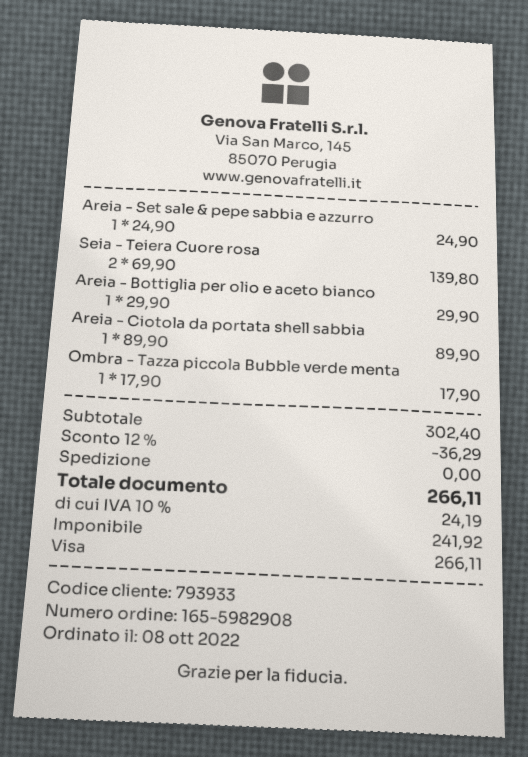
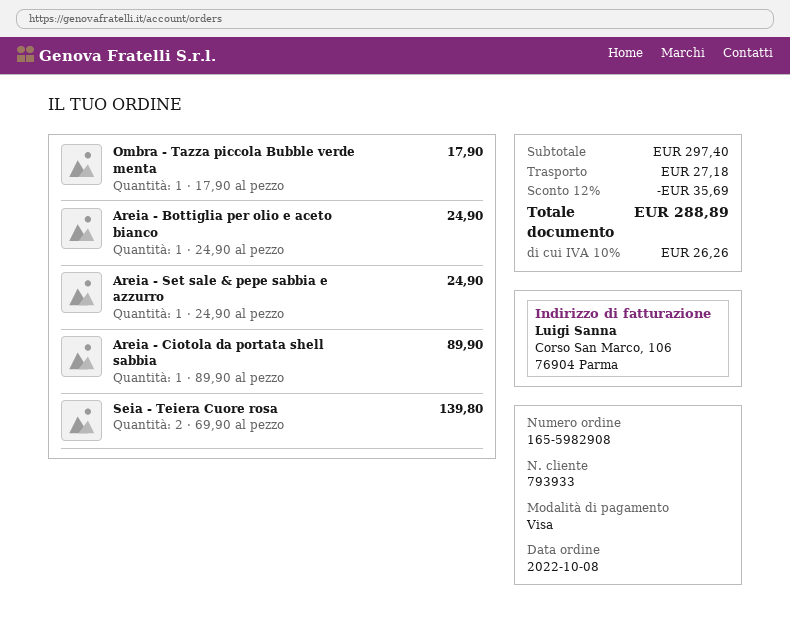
Areia - Bottiglia per olio e aceto bianco: 1 x 29.90 = 29.90 -> 1 x 24.90 = 24.90
subtotal: 302.40 -> 297.40
discount: 12% = 36.29 -> 12% = 35.69
shipping: 0.00 -> 27.18
tax: 10% = 24.19 -> 10% = 26.26
total: 266.11 -> 288.89

